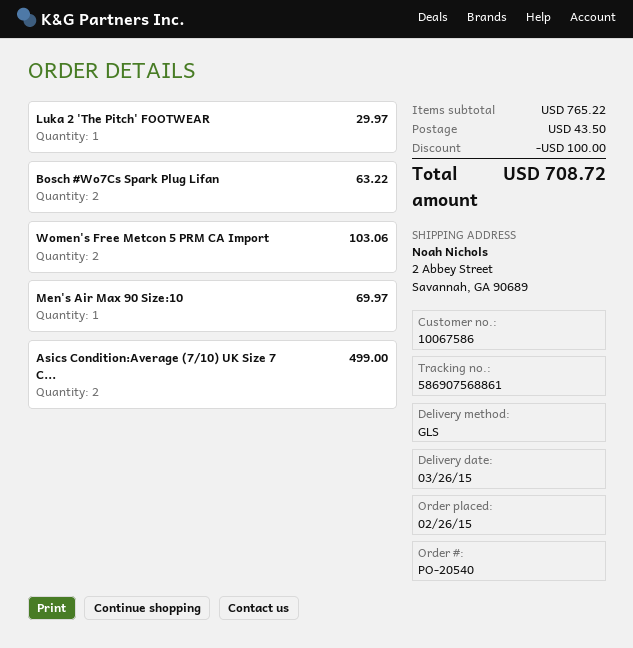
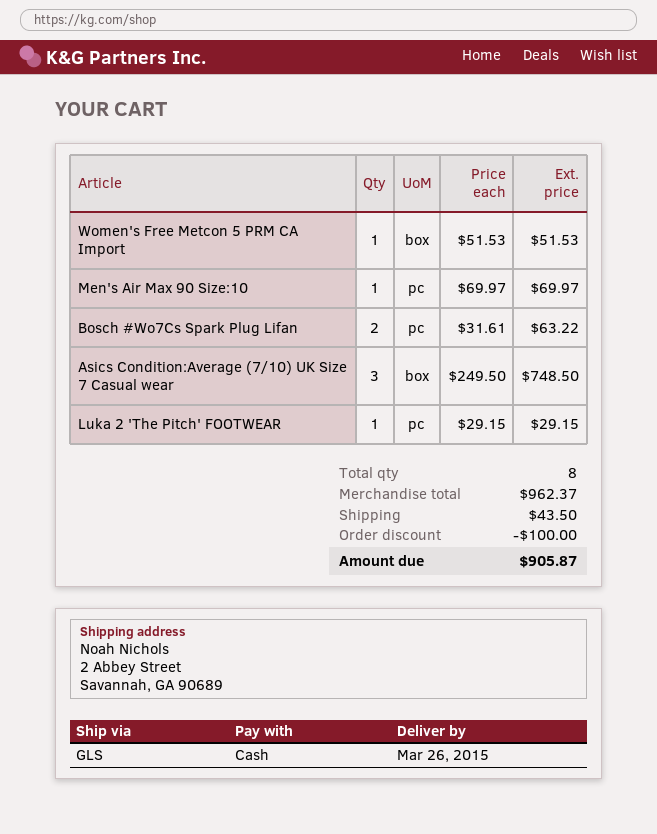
Luka 2 'The Pitch' FOOTWEAR: 1 for 29.97 -> 1 for 29.15
Women's Free Metcon 5 PRM CA Import: 2 for 103.06 -> 1 for 51.53
Asics Condition:Average (7/10) UK Size 7 C...: 2 for 499.00 -> 3 for 748.50
subtotal: 765.22 -> 962.37
total: 708.72 -> 905.87

